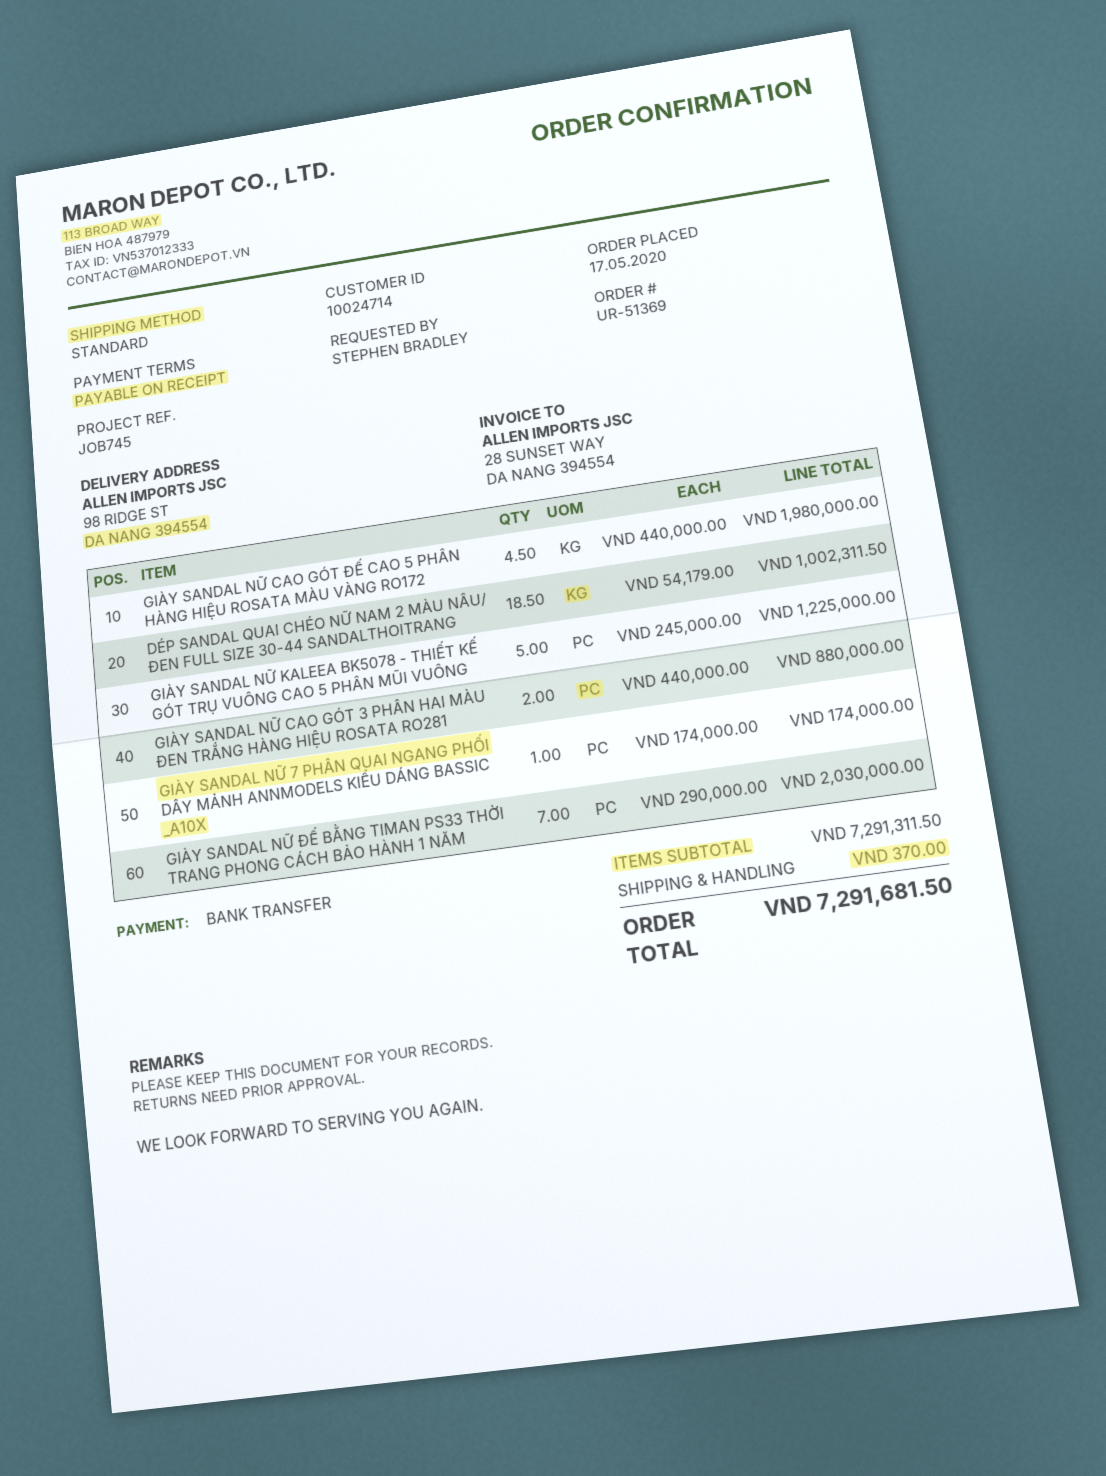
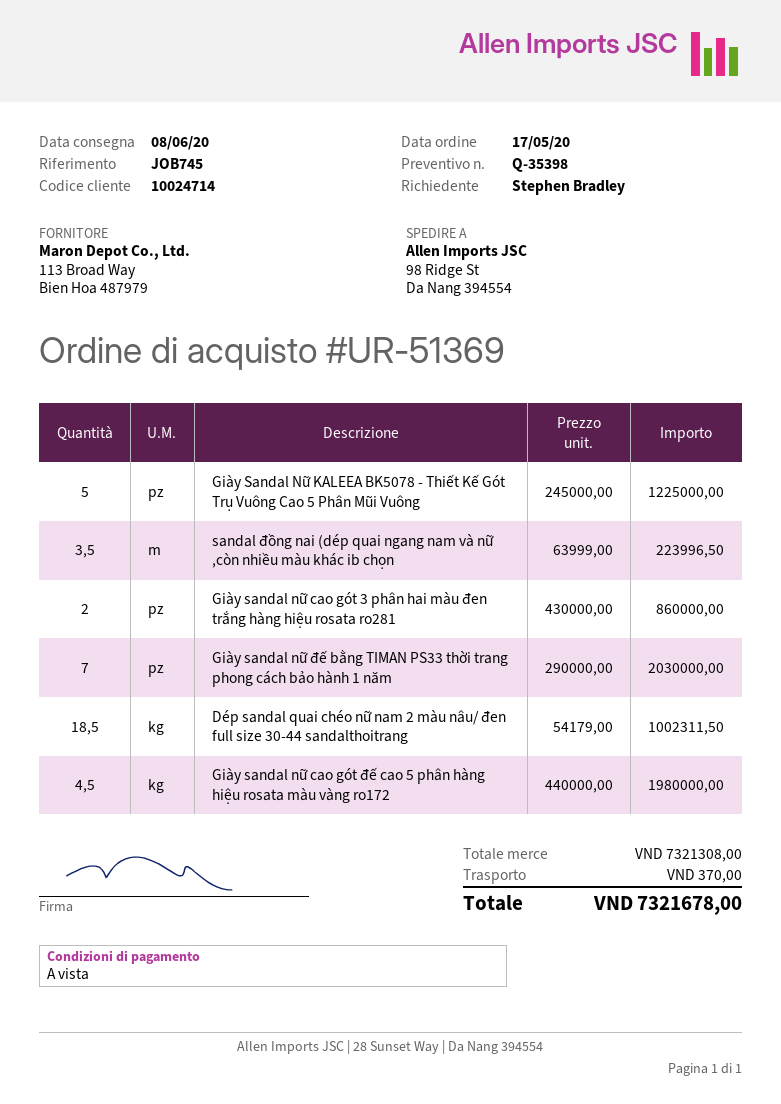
GIÀY SANDAL NỮ CAO GÓT 3 PHÂN HAI MÀU ĐEN TRẮNG HÀNG HIỆU ROSATA RO281: 2 x 440000.00 = 880000.00 -> 2 x 430000.00 = 860000.00
GIÀY SANDAL NỮ 7 PHÂN QUAI NGANG PHỐI DÂY MẢNH ANNMODELS KIỂU DÁNG BASSIC _A10X: 1 x 174000.00 = 174000.00 -> none
sandal đồng nai (dép quai ngang nam và nữ ,còn nhiều màu khác ib chọn: none -> 3.5 x 63999.00 = 223996.50
subtotal: 7291311.50 -> 7321308.00
total: 7291681.50 -> 7321678.00

